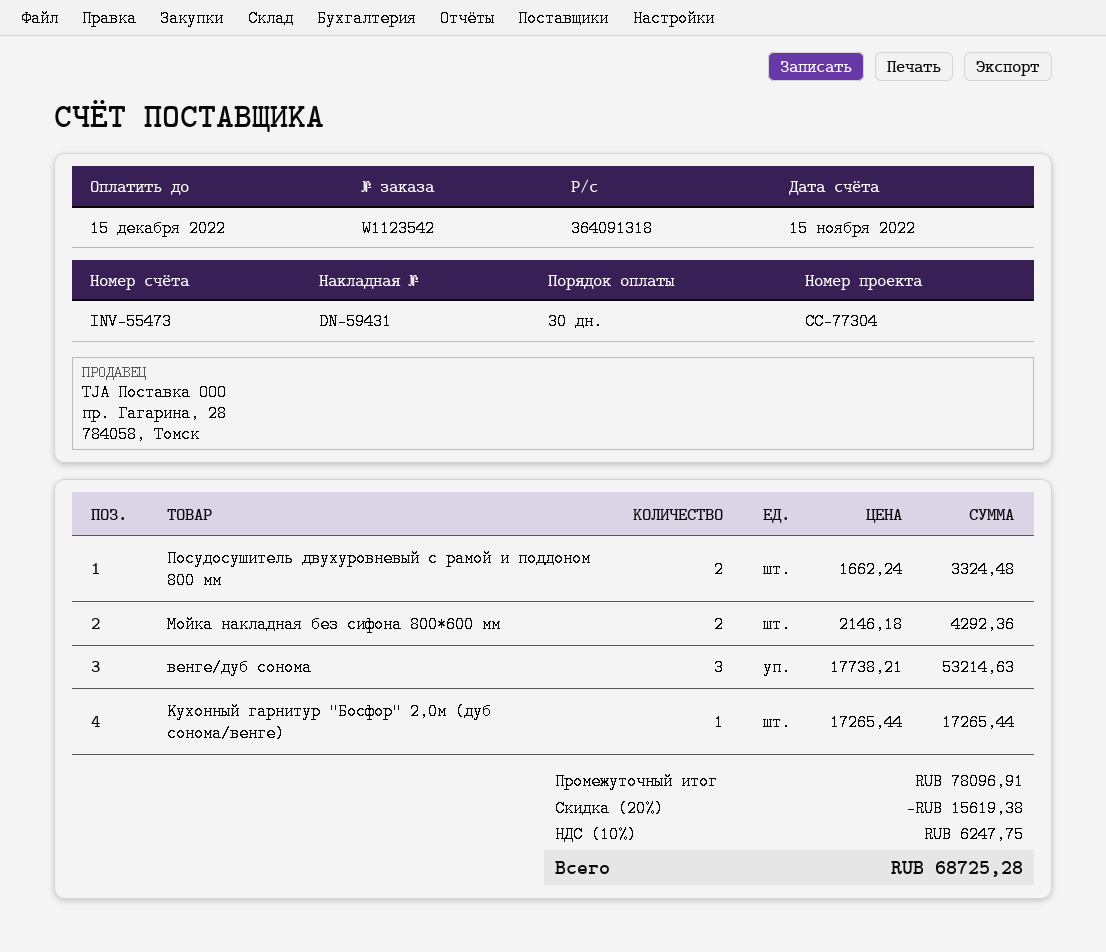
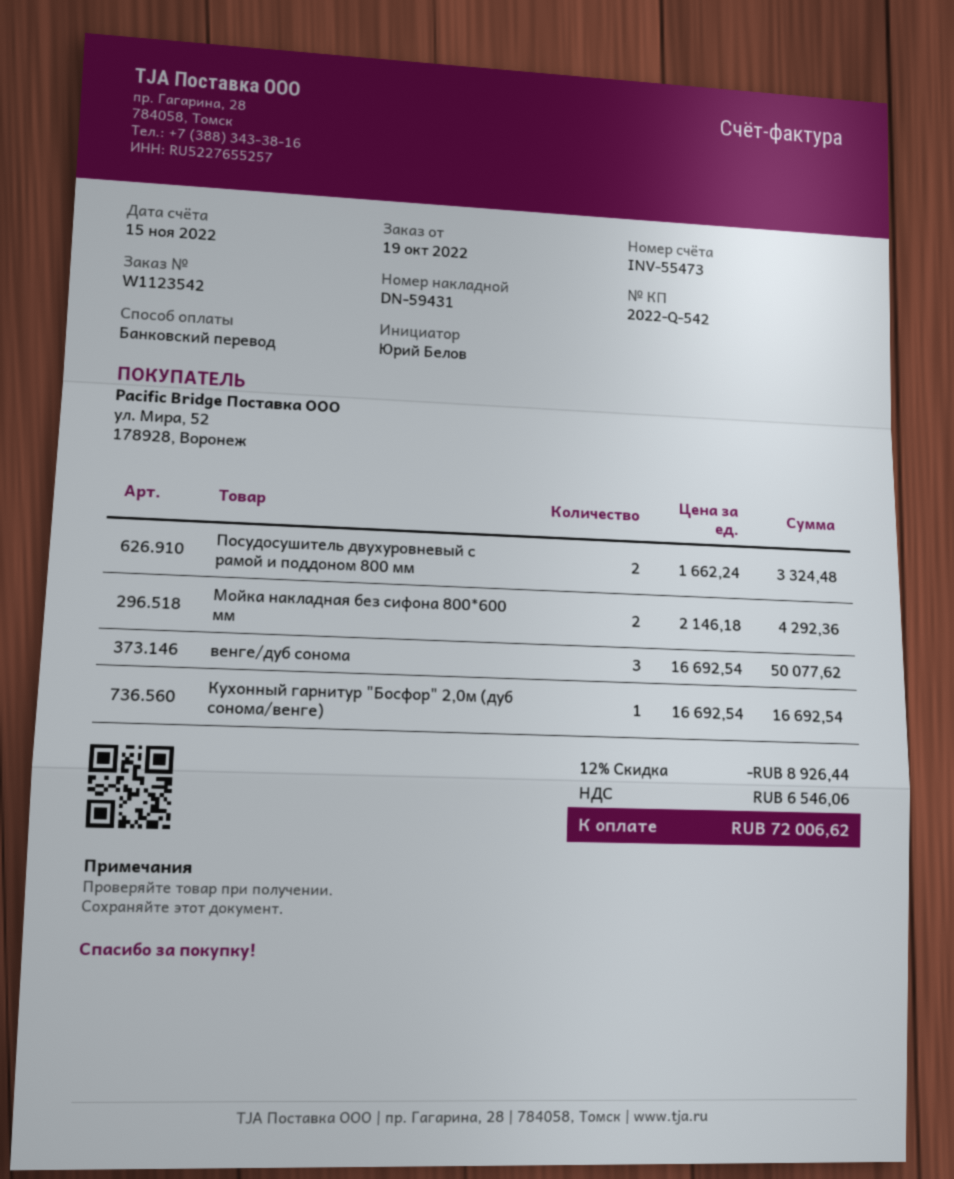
венге/дуб сонома: 3 x 17738.21 = 53214.63 -> 3 x 16692.54 = 50077.62
Кухонный гарнитур "Босфор" 2,0м (дуб сонома/венге): 1 x 17265.44 = 17265.44 -> 1 x 16692.54 = 16692.54
discount: 20% = 15619.38 -> 12% = 8926.44
tax: 6247.75 -> 6546.06
total: 68725.28 -> 72006.62

